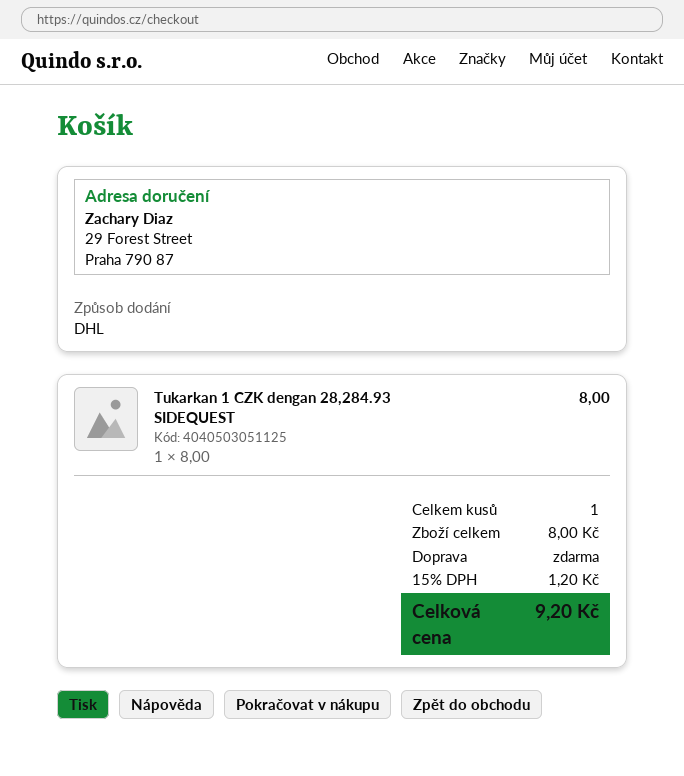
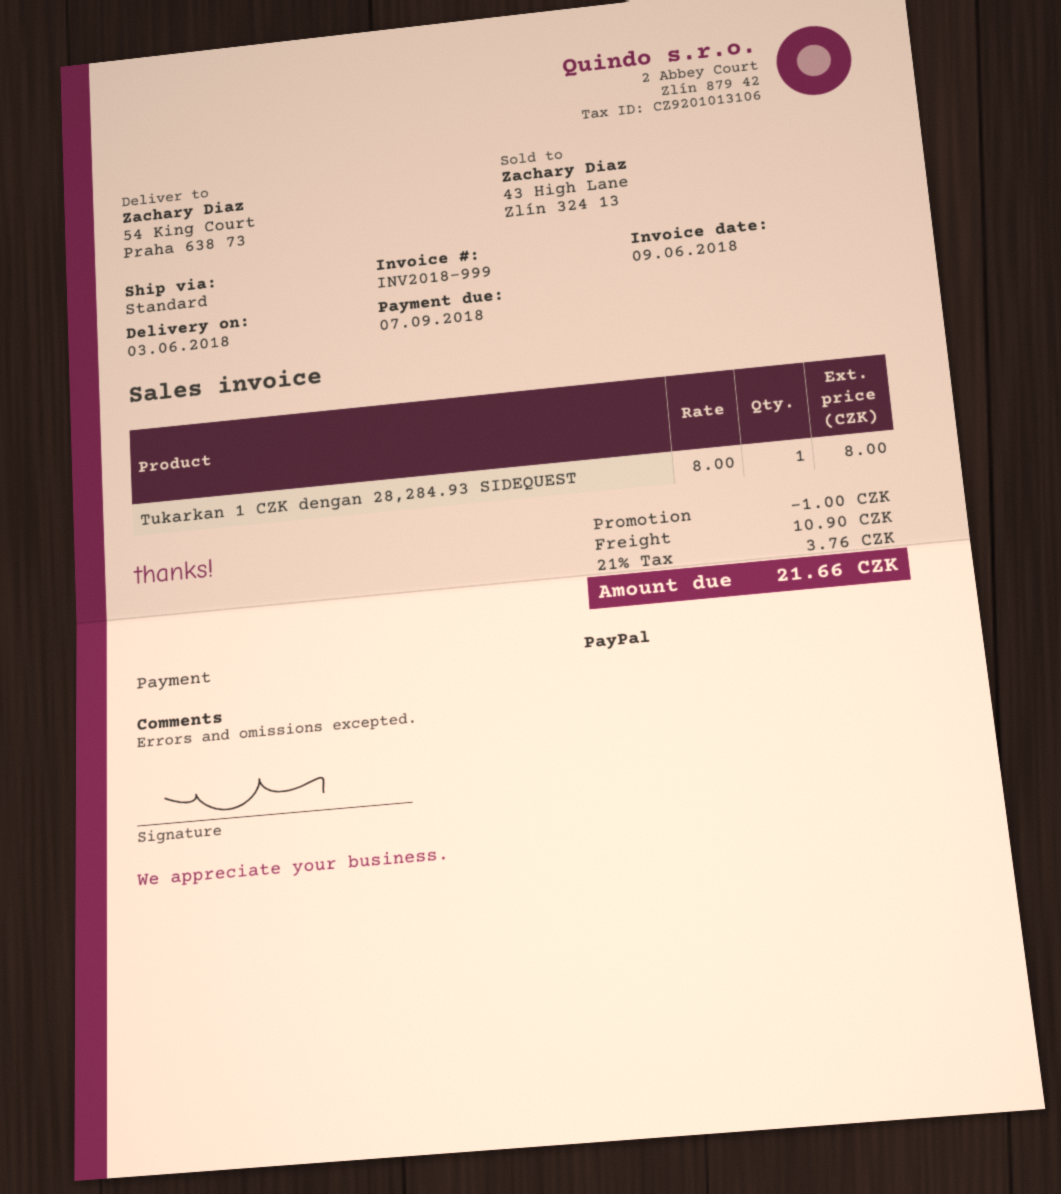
shipping method: DHL -> standard
ship to: 29 Forest Street, Praha 790 87 -> 54 King Court, Praha 638 73
discount: none -> 1.00
shipping: 0.00 -> 10.90
tax: 15% = 1.20 -> 21% = 3.76
total: 9.20 -> 21.66

